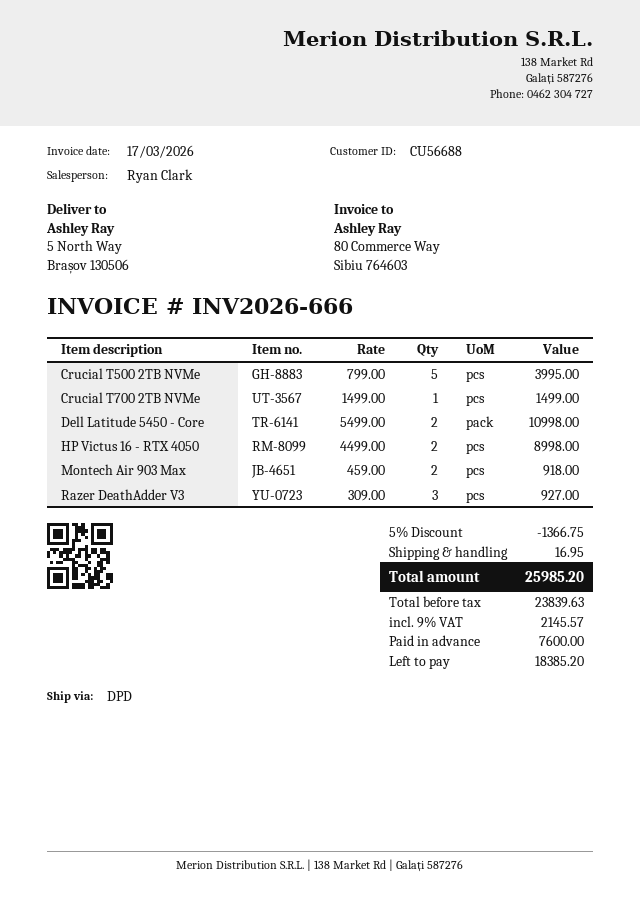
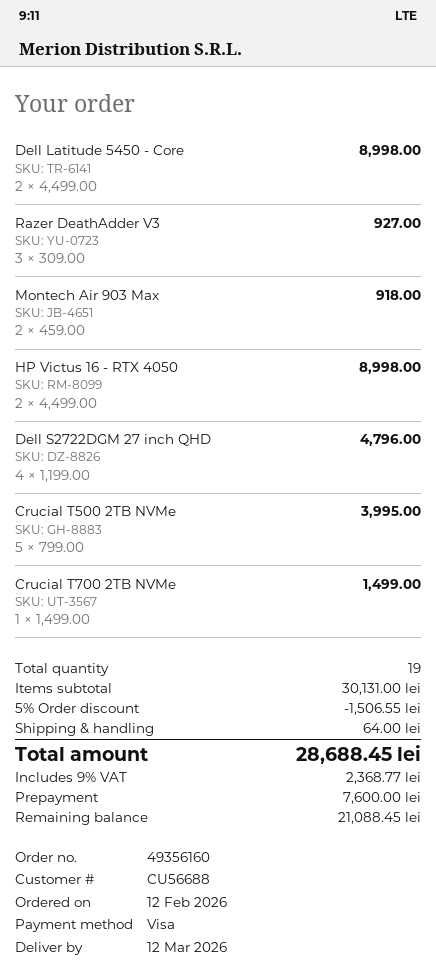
Dell Latitude 5450 - Core: 2 x 5499.00 = 10998.00 -> 2 x 4499.00 = 8998.00
Dell S2722DGM 27 inch QHD: none -> 4 x 1199.00 = 4796.00
discount: 5% = 1366.75 -> 5% = 1506.55
shipping: 16.95 -> 64.00
tax: 9% = 2145.57 -> 9% = 2368.77
total: 25985.20 -> 28688.45
balance: 18385.20 -> 21088.45

